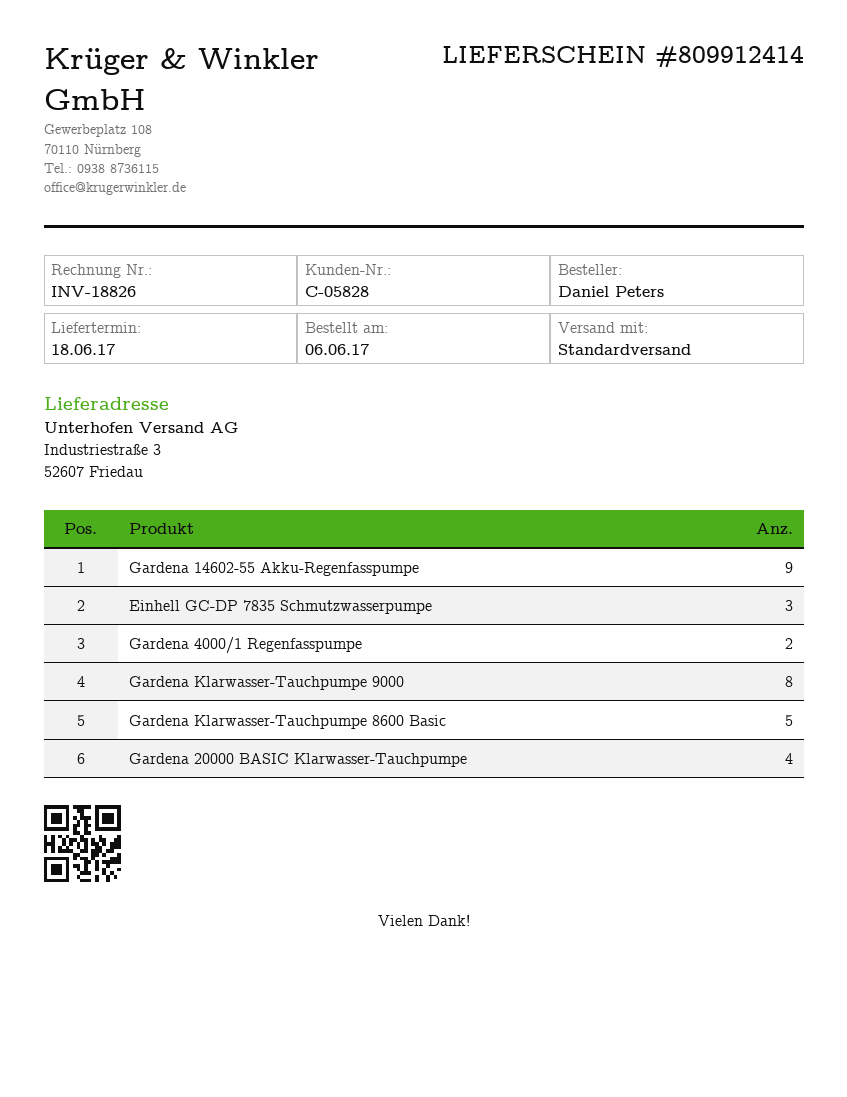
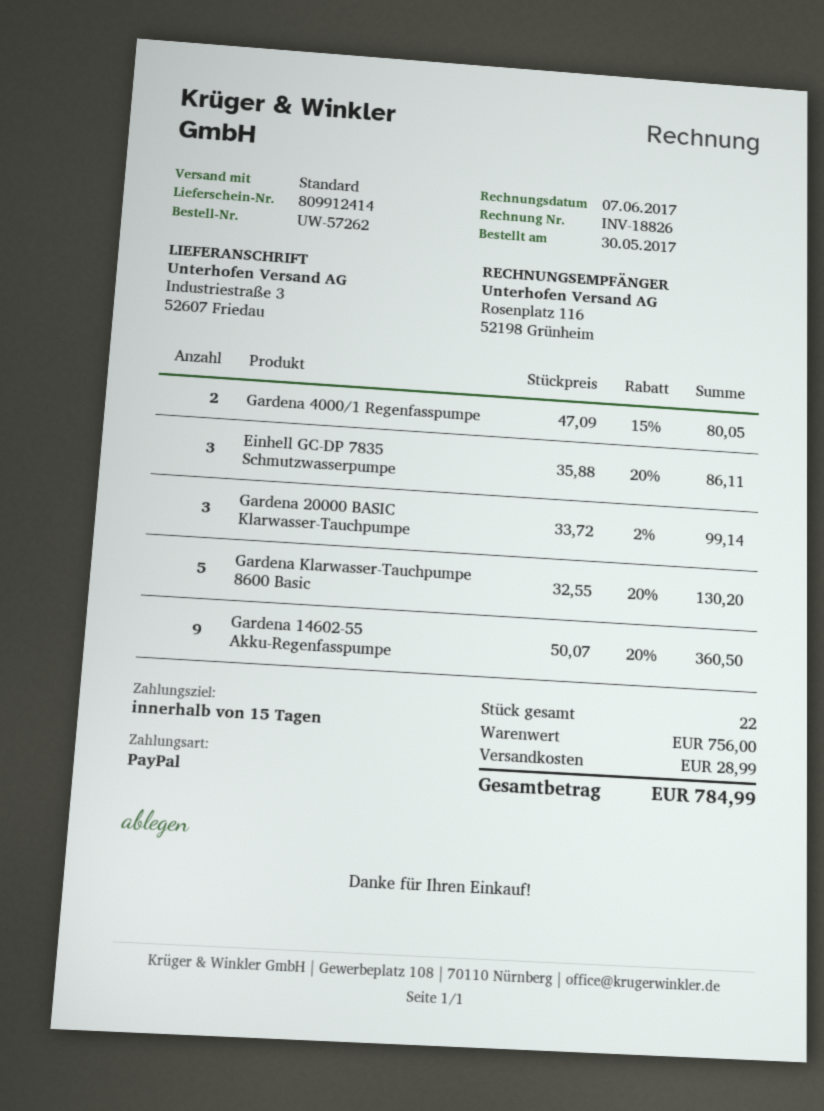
order date: 2017-06-06 -> 2017-05-30
Gardena Klarwasser-Tauchpumpe 9000: 8 -> none
Gardena 20000 BASIC Klarwasser-Tauchpumpe: 4 -> 3

